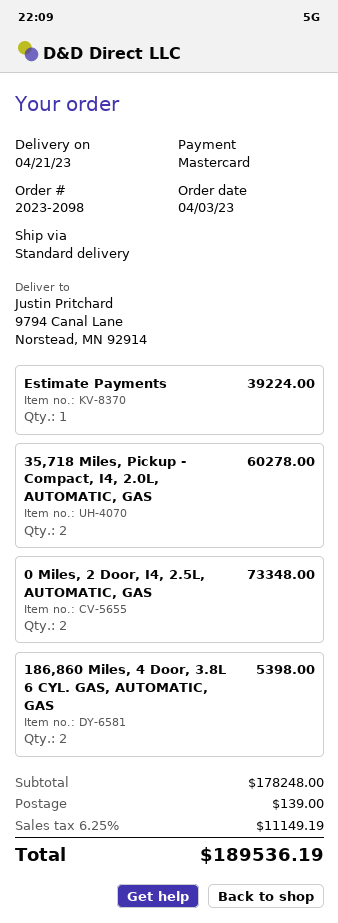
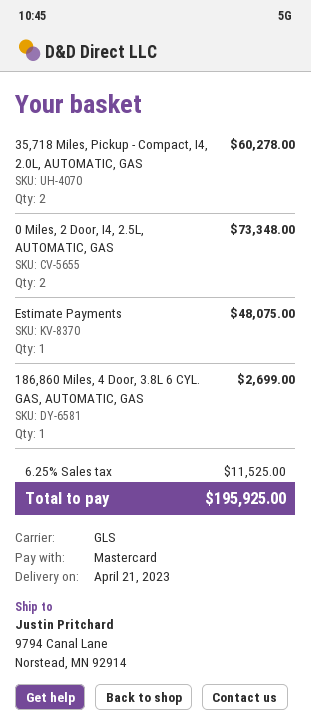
shipping method: standard -> GLS
Estimate Payments: 1 for 39224.00 -> 1 for 48075.00
186,860 Miles, 4 Door, 3.8L 6 CYL. GAS, AUTOMATIC, GAS: 2 for 5398.00 -> 1 for 2699.00
shipping: 139.00 -> none
tax: 6.25% = 11149.19 -> 6.25% = 11525.00
total: 189536.19 -> 195925.00

